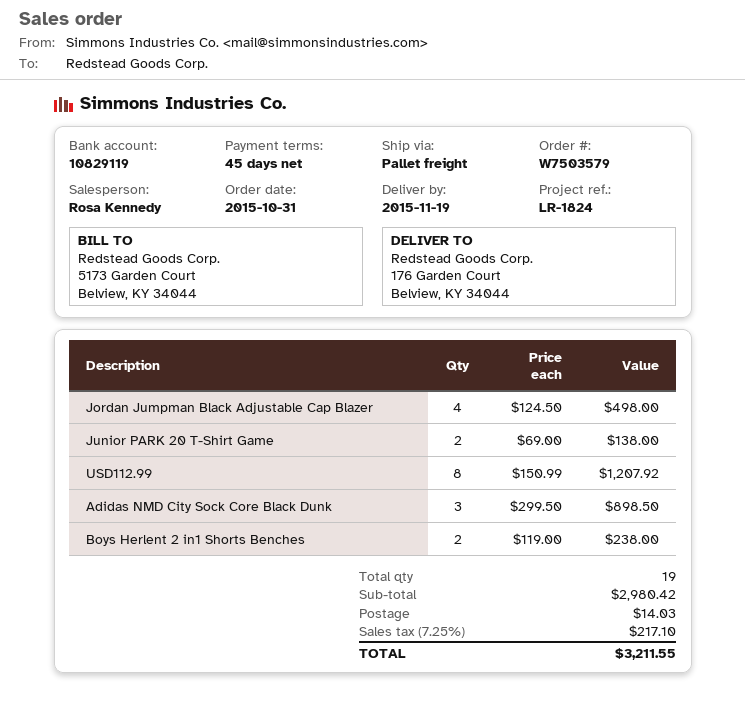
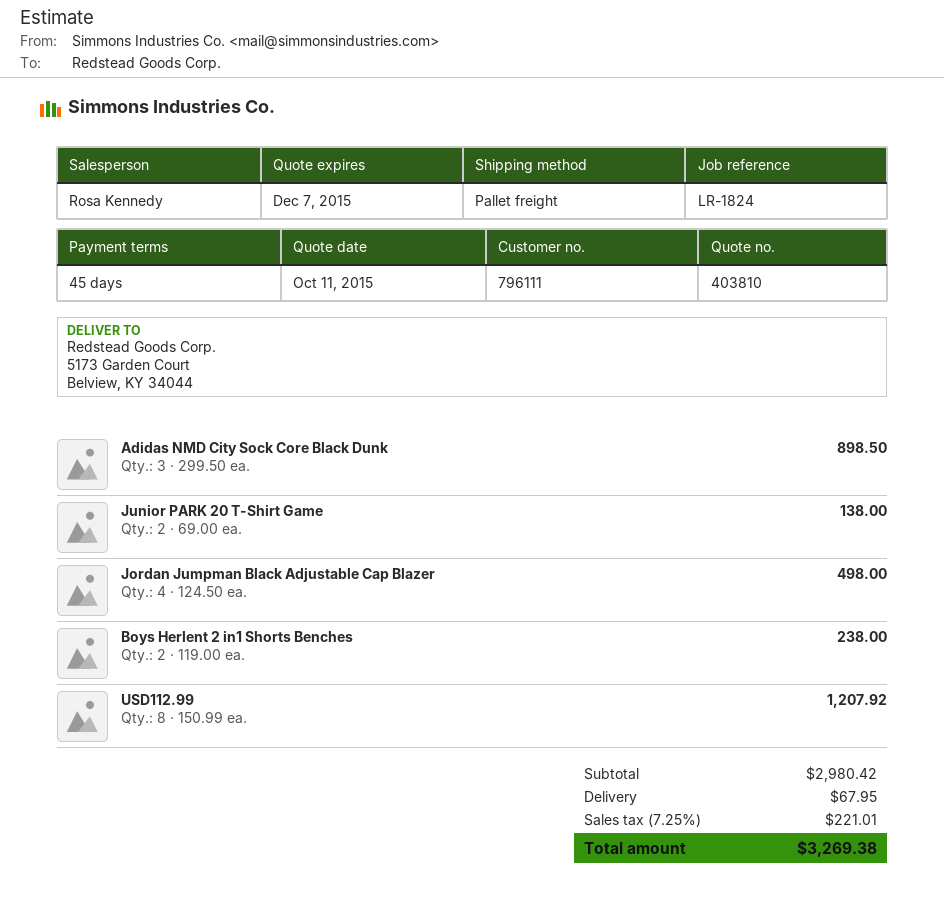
ship to: 176 Garden Court, Belview, KY 34044 -> 5173 Garden Court, Belview, KY 34044
shipping: 14.03 -> 67.95
tax: 7.25% = 217.10 -> 7.25% = 221.01
total: 3211.55 -> 3269.38

